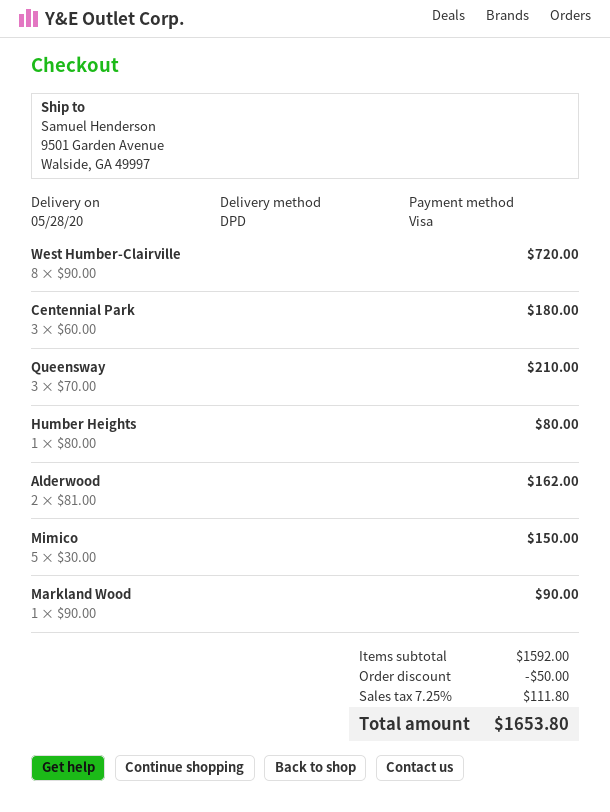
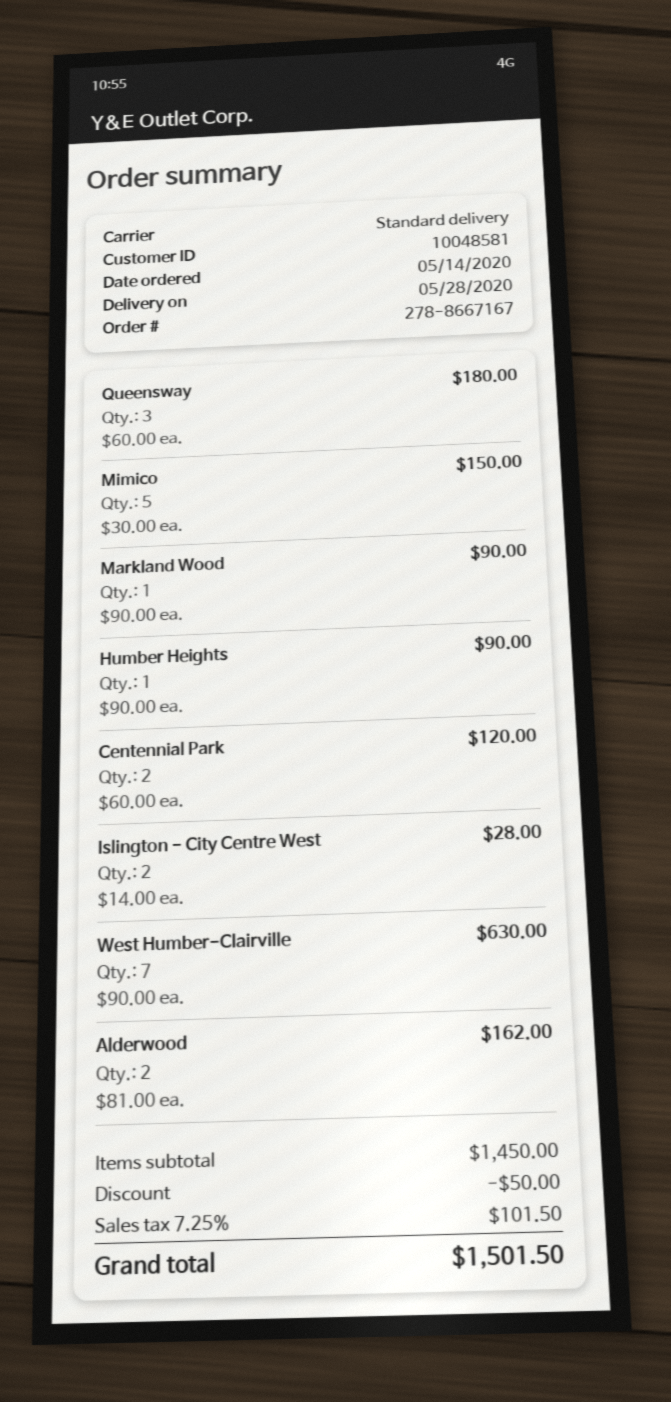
shipping method: DPD -> standard
West Humber-Clairville: 8 x 90.00 = 720.00 -> 7 x 90.00 = 630.00
Centennial Park: 3 x 60.00 = 180.00 -> 2 x 60.00 = 120.00
Queensway: 3 x 70.00 = 210.00 -> 3 x 60.00 = 180.00
Humber Heights: 1 x 80.00 = 80.00 -> 1 x 90.00 = 90.00
Islington - City Centre West: none -> 2 x 14.00 = 28.00
subtotal: 1592.00 -> 1450.00
tax: 7.25% = 111.80 -> 7.25% = 101.50
total: 1653.80 -> 1501.50

